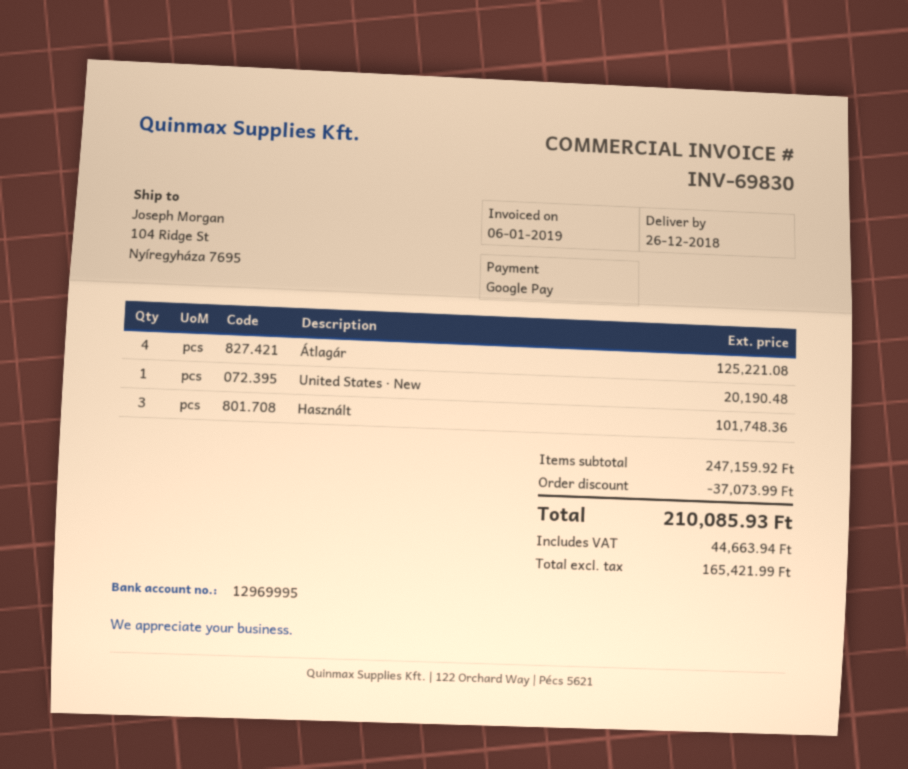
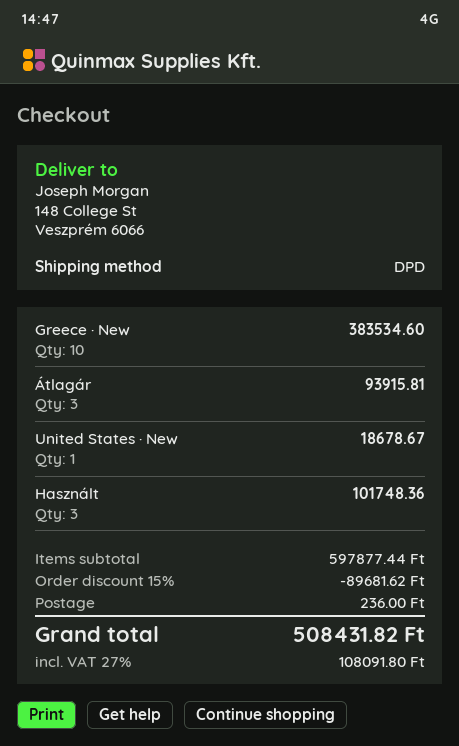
ship to: 104 Ridge St, Nyíregyháza 7695 -> 148 College St, Veszprém 6066
Átlagár: 4 for 125221.08 -> 3 for 93915.81
United States · New: 1 for 20190.48 -> 1 for 18678.67
Greece · New: none -> 10 for 383534.60
subtotal: 247159.92 -> 597877.44
discount: 37073.99 -> 89681.62
shipping: none -> 236.00
tax: 44663.94 -> 108091.80
total: 210085.93 -> 508431.82

